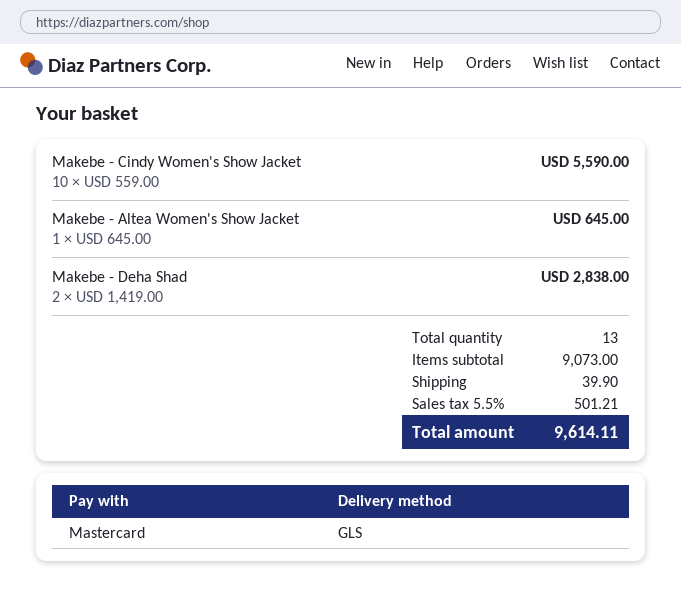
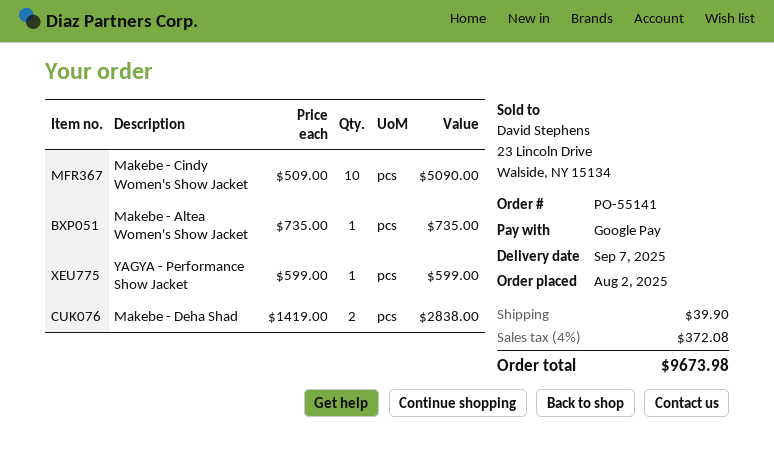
payment method: Mastercard -> Google Pay
Makebe - Cindy Women's Show Jacket: 10 x 559.00 = 5590.00 -> 10 x 509.00 = 5090.00
Makebe - Altea Women's Show Jacket: 1 x 645.00 = 645.00 -> 1 x 735.00 = 735.00
YAGYA - Performance Show Jacket: none -> 1 x 599.00 = 599.00
tax: 5.5% = 501.21 -> 4% = 372.08
total: 9614.11 -> 9673.98

